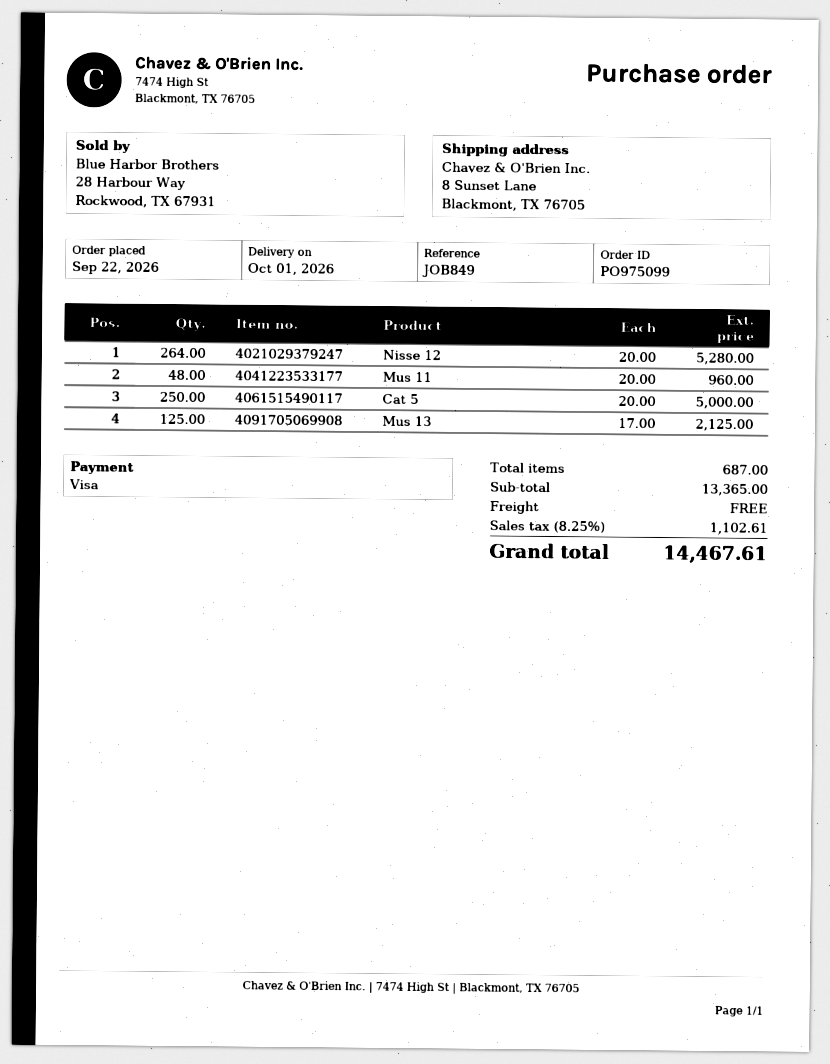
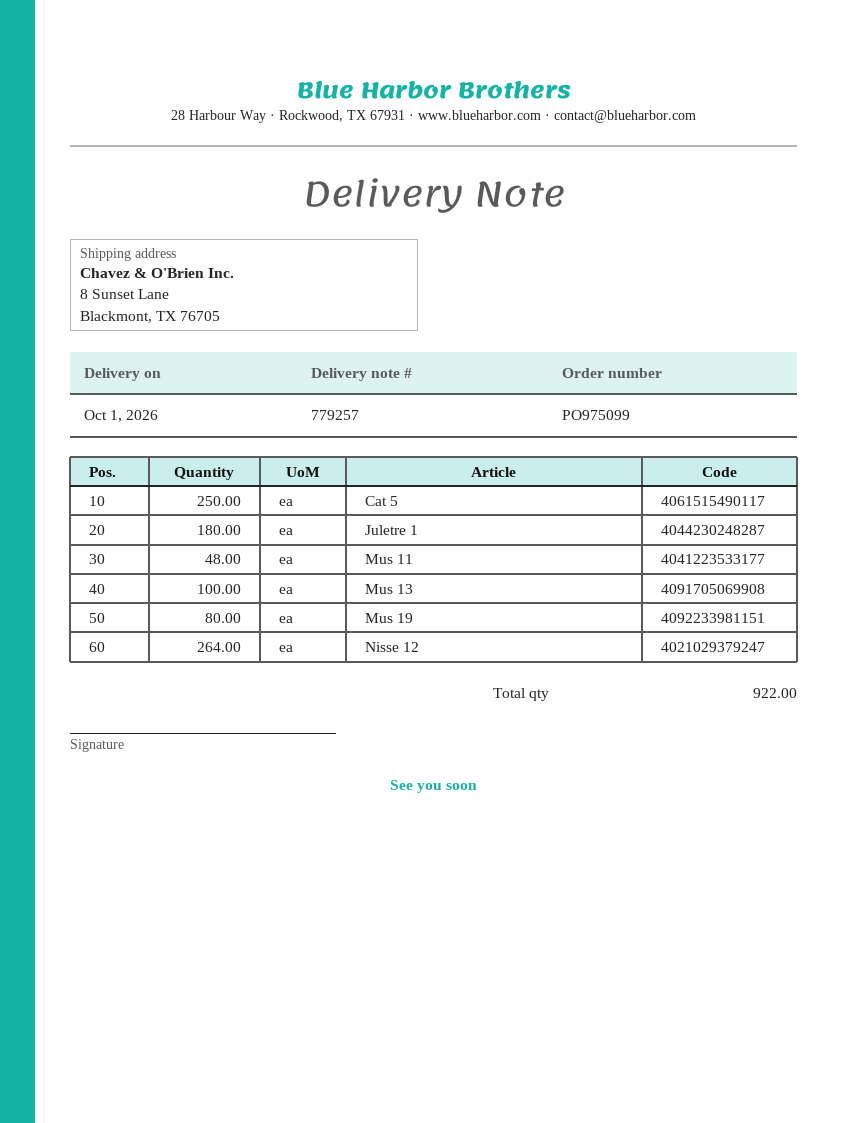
Mus 13: 125 -> 100
Juletre 1: none -> 180
Mus 19: none -> 80
total quantity: 687 -> 922

